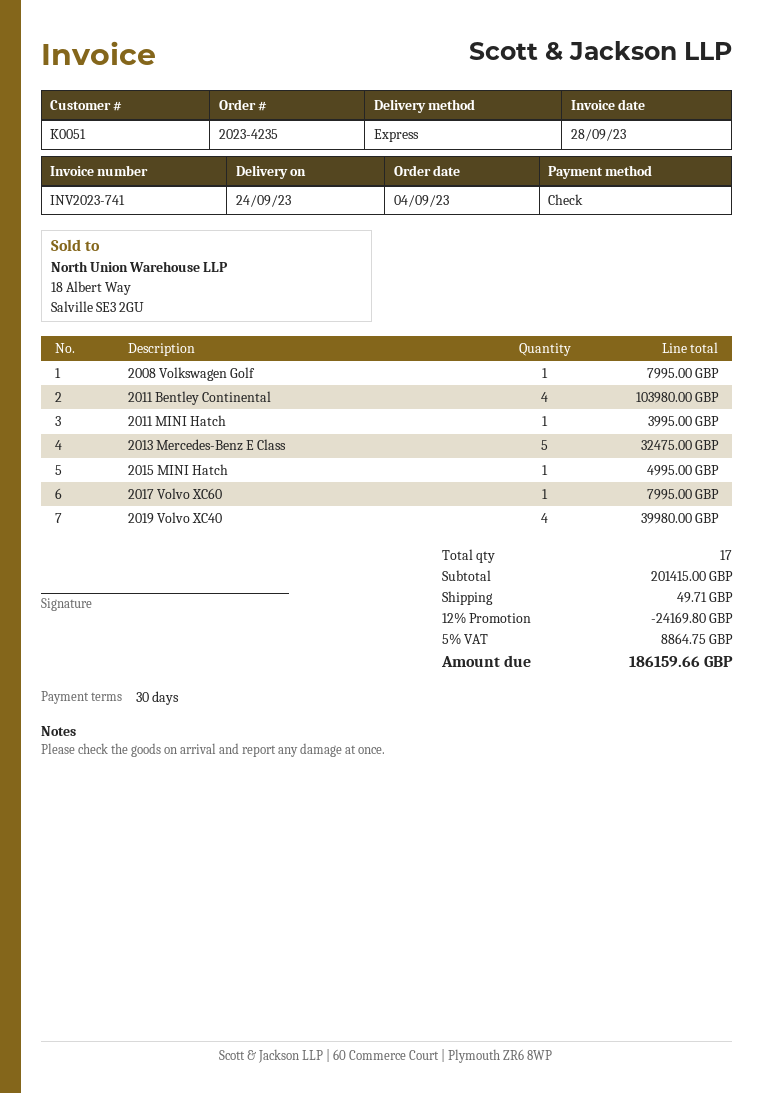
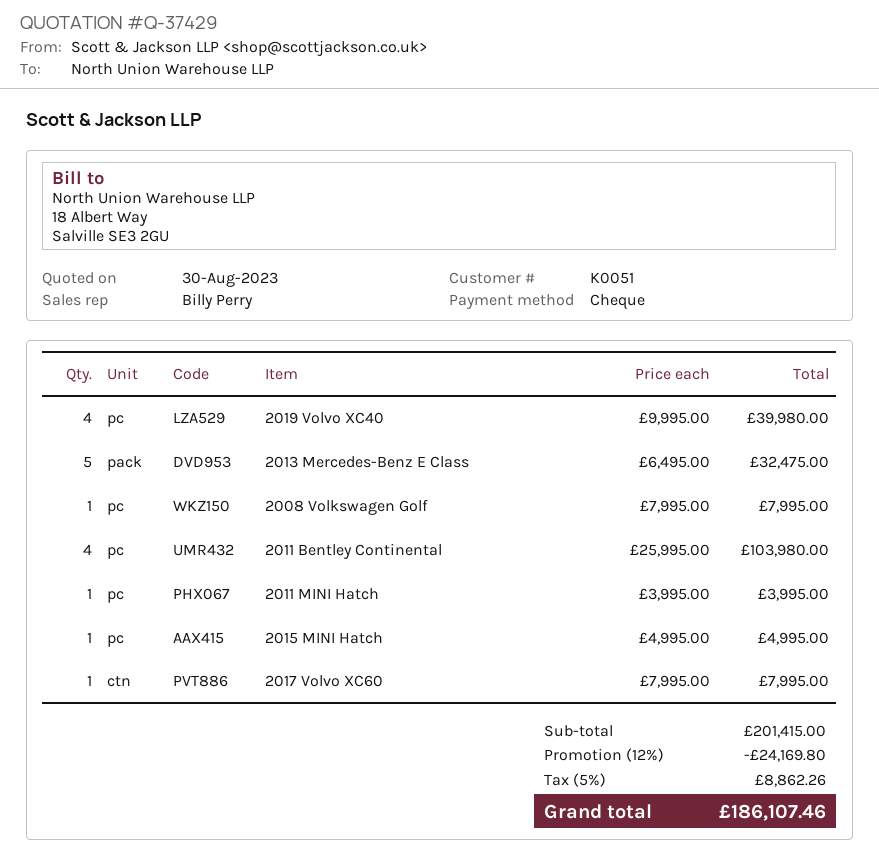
shipping: 49.71 -> none
tax: 5% = 8864.75 -> 5% = 8862.26
total: 186159.66 -> 186107.46

